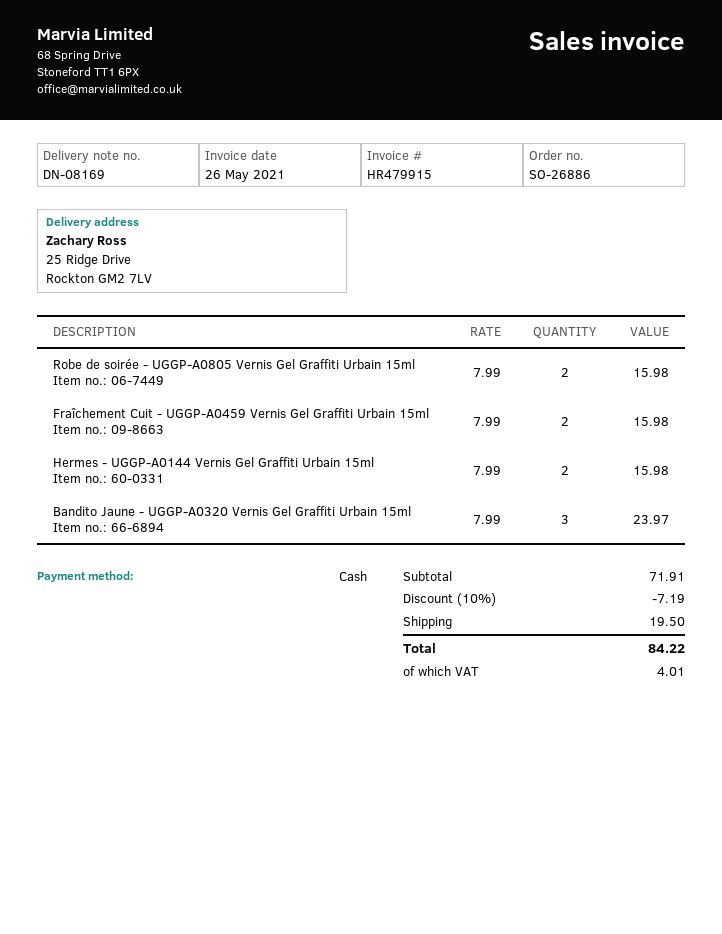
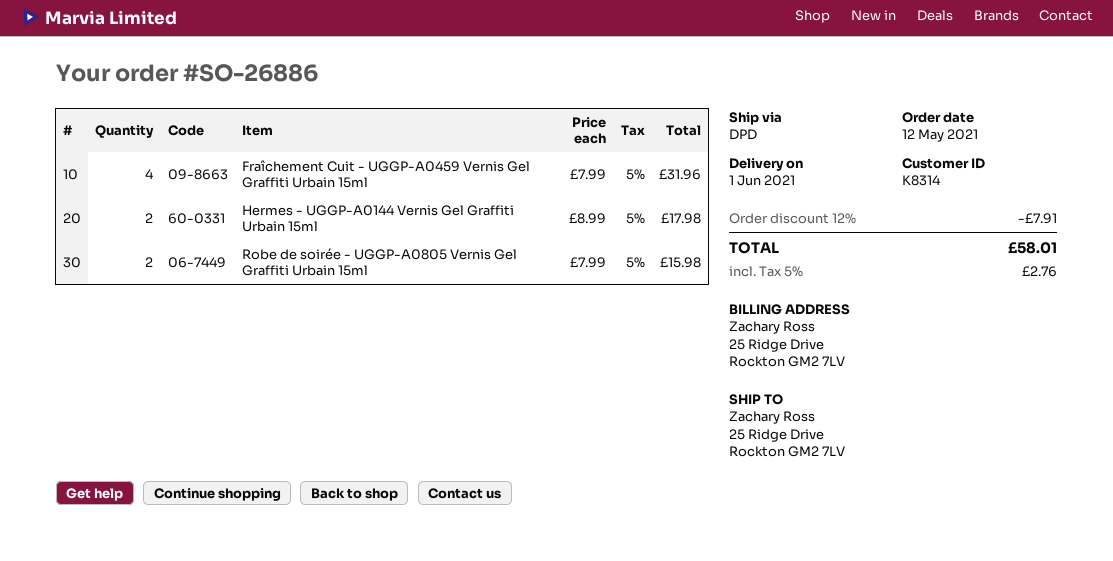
Fraîchement Cuit - UGGP-A0459 Vernis Gel Graffiti Urbain 15ml: 2 x 7.99 = 15.98 -> 4 x 7.99 = 31.96
Hermes - UGGP-A0144 Vernis Gel Graffiti Urbain 15ml: 2 x 7.99 = 15.98 -> 2 x 8.99 = 17.98
Bandito Jaune - UGGP-A0320 Vernis Gel Graffiti Urbain 15ml: 3 x 7.99 = 23.97 -> none
discount: 10% = 7.19 -> 12% = 7.91
shipping: 19.50 -> none
tax: 4.01 -> 2.76
total: 84.22 -> 58.01

